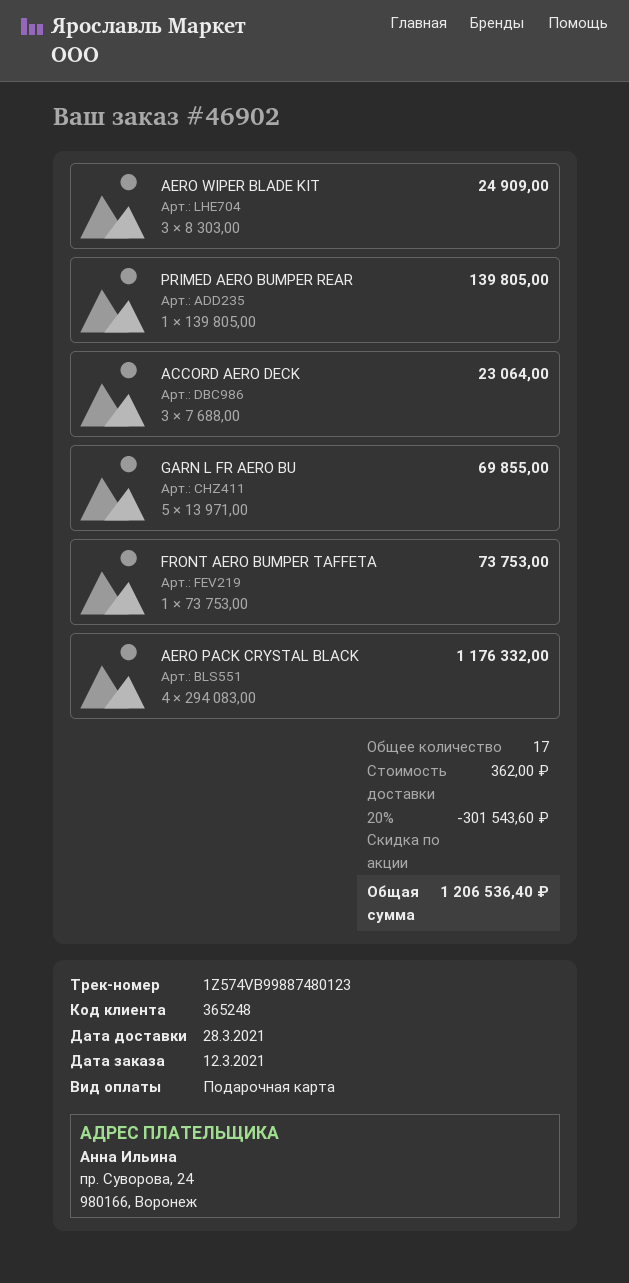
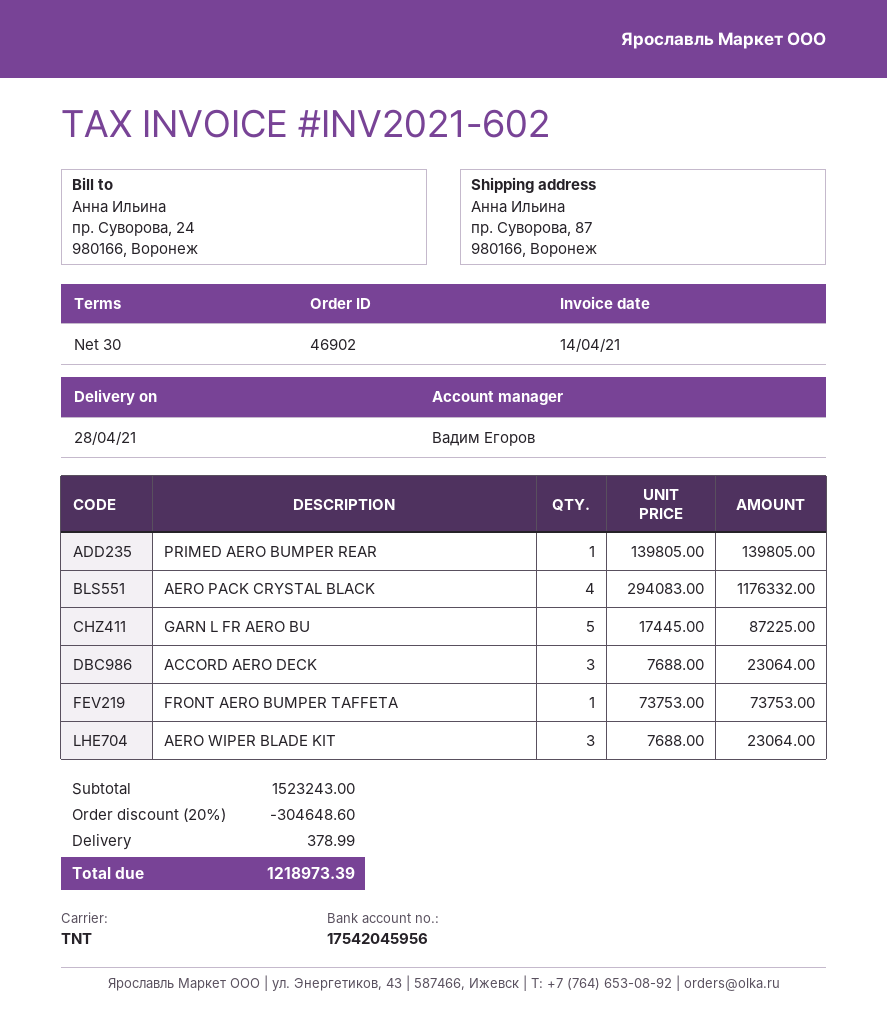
delivery date: 2021-03-28 -> 2021-04-28
AERO WIPER BLADE KIT: 3 x 8303.00 = 24909.00 -> 3 x 7688.00 = 23064.00
GARN L FR AERO BU: 5 x 13971.00 = 69855.00 -> 5 x 17445.00 = 87225.00
discount: 20% = 301543.60 -> 20% = 304648.60
shipping: 362.00 -> 378.99
total: 1206536.40 -> 1218973.39

